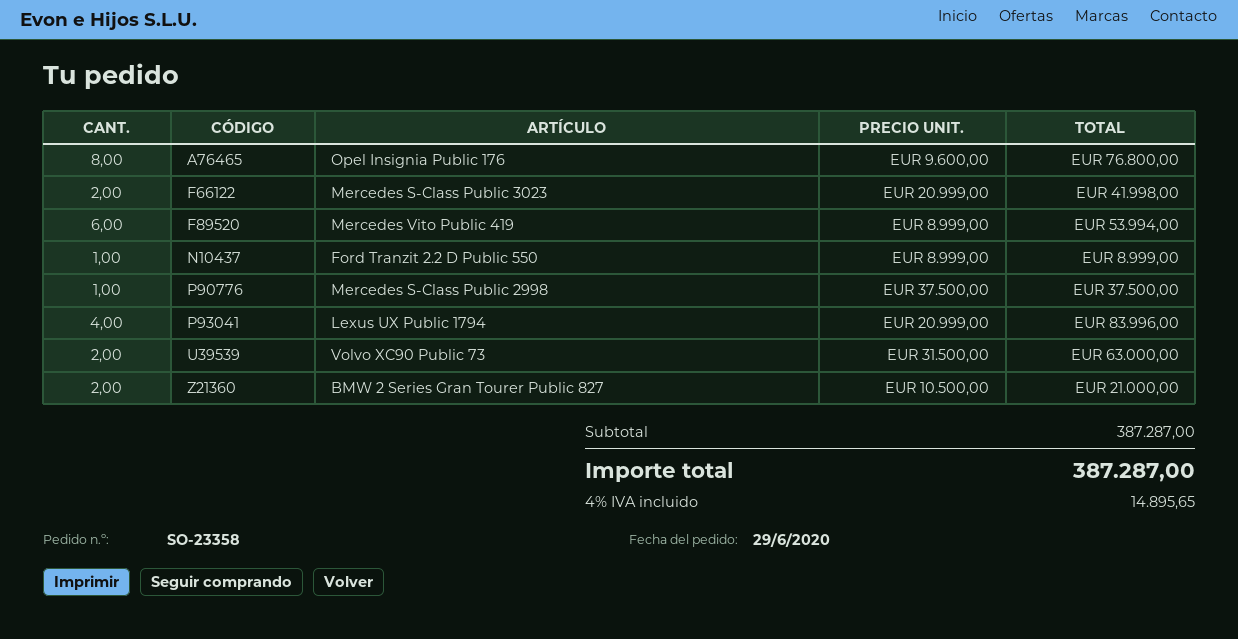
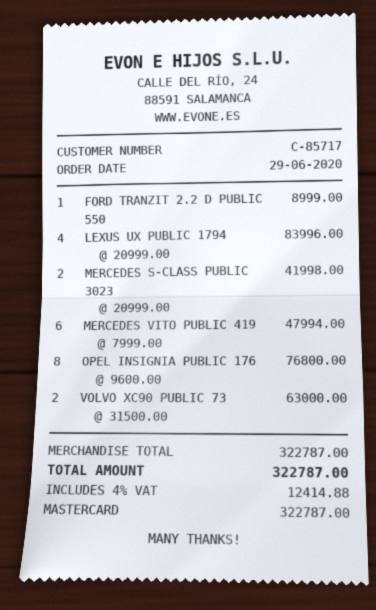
Mercedes Vito Public 419: 6 x 8999.00 = 53994.00 -> 6 x 7999.00 = 47994.00
Mercedes S-Class Public 2998: 1 x 37500.00 = 37500.00 -> none
BMW 2 Series Gran Tourer Public 827: 2 x 10500.00 = 21000.00 -> none
subtotal: 387287.00 -> 322787.00
tax: 4% = 14895.65 -> 4% = 12414.88
total: 387287.00 -> 322787.00

